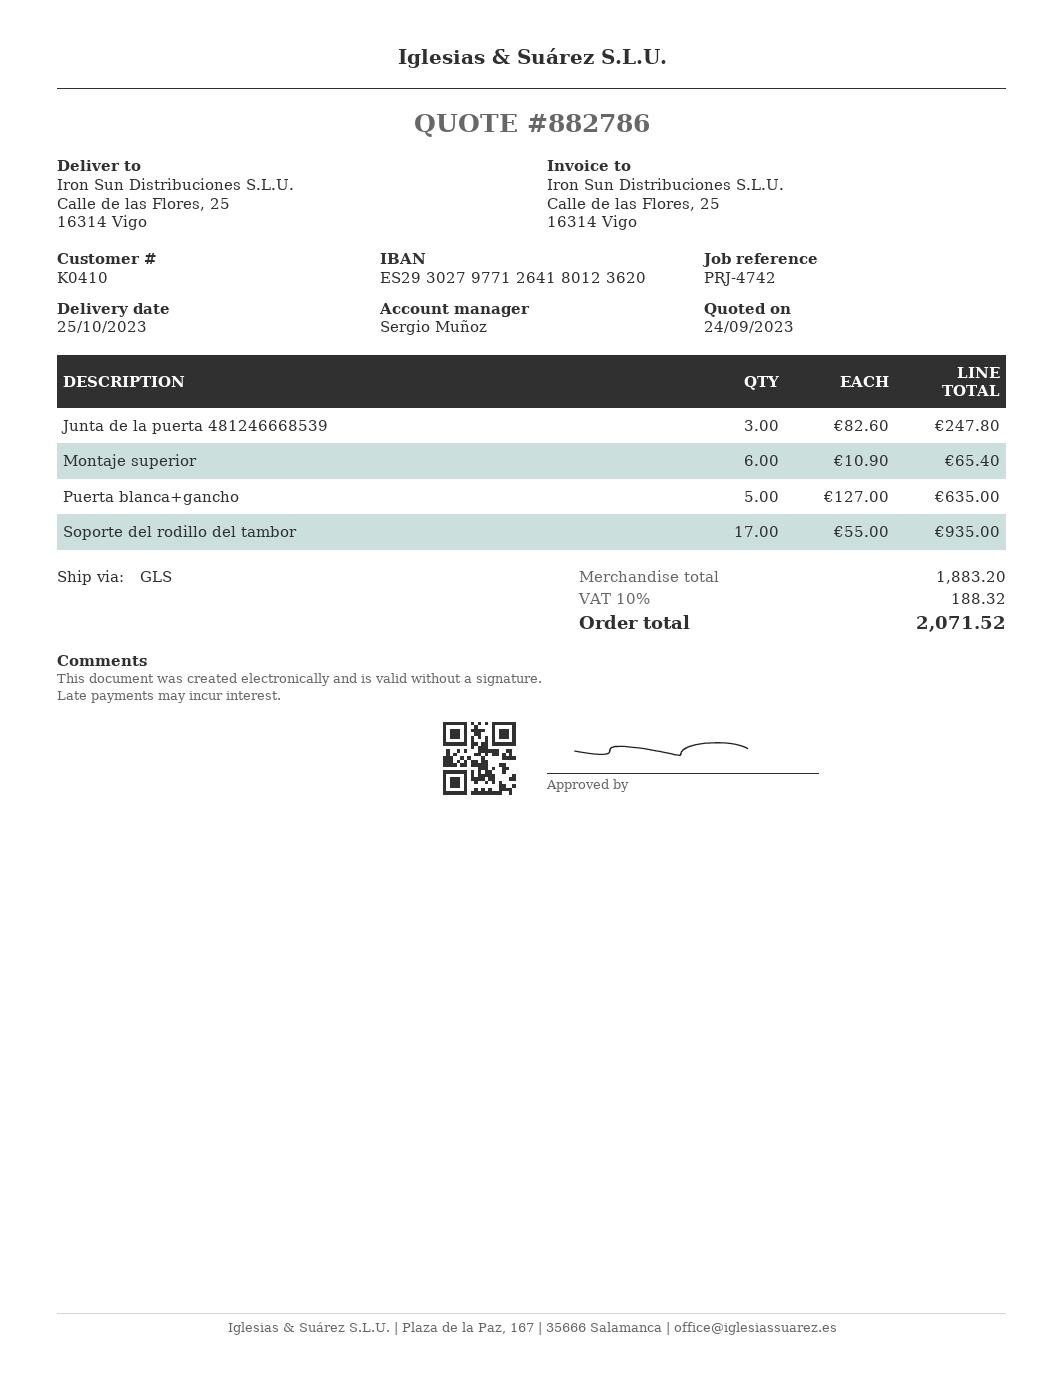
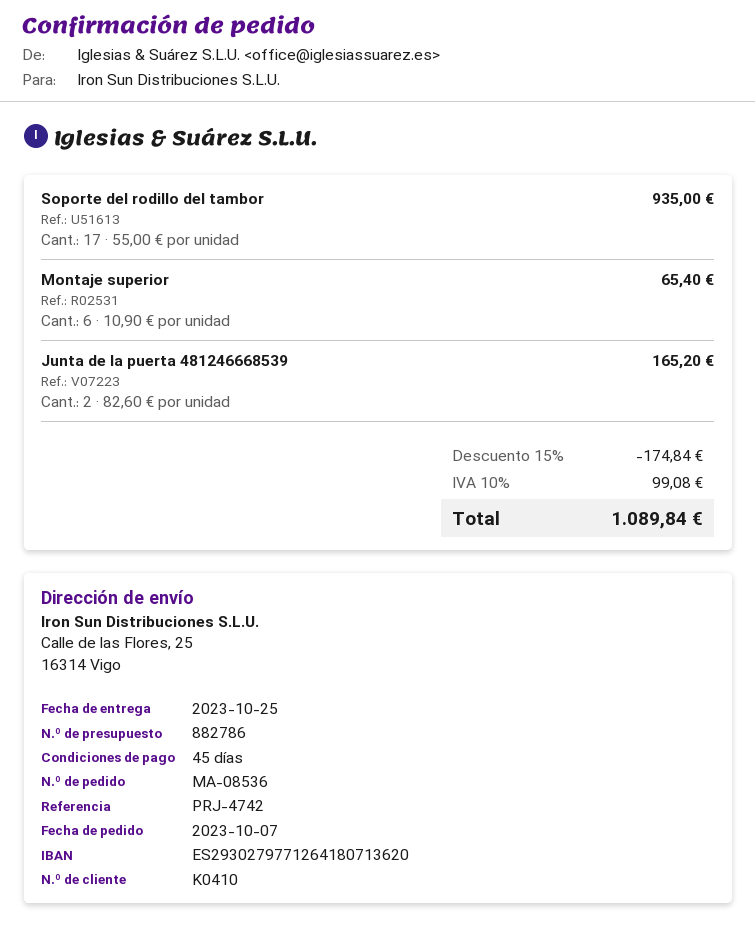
bank account: ES2930279771264180123620 -> ES2930279771264180713620
Junta de la puerta 481246668539: 3 x 82.60 = 247.80 -> 2 x 82.60 = 165.20
Puerta blanca+gancho: 5 x 127.00 = 635.00 -> none
discount: none -> 15% = 174.84
tax: 10% = 188.32 -> 10% = 99.08
total: 2071.52 -> 1089.84

